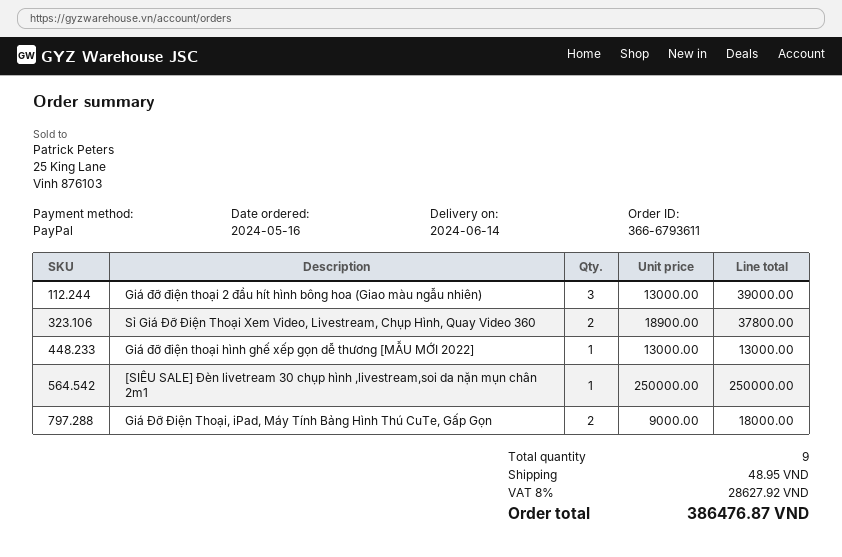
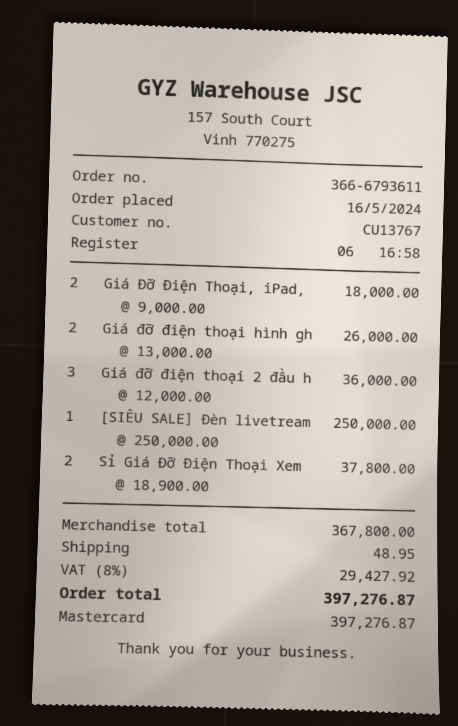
payment method: PayPal -> Mastercard
Giá đỡ điện thoại 2 đầu hít hình bông hoa (Giao màu ngẫu nhiên): 3 x 13000.00 = 39000.00 -> 3 x 12000.00 = 36000.00
Giá đỡ điện thoại hình ghế xếp gọn dễ thương [MẪU MỚI 2022]: 1 x 13000.00 = 13000.00 -> 2 x 13000.00 = 26000.00
tax: 8% = 28627.92 -> 8% = 29427.92
total: 386476.87 -> 397276.87

